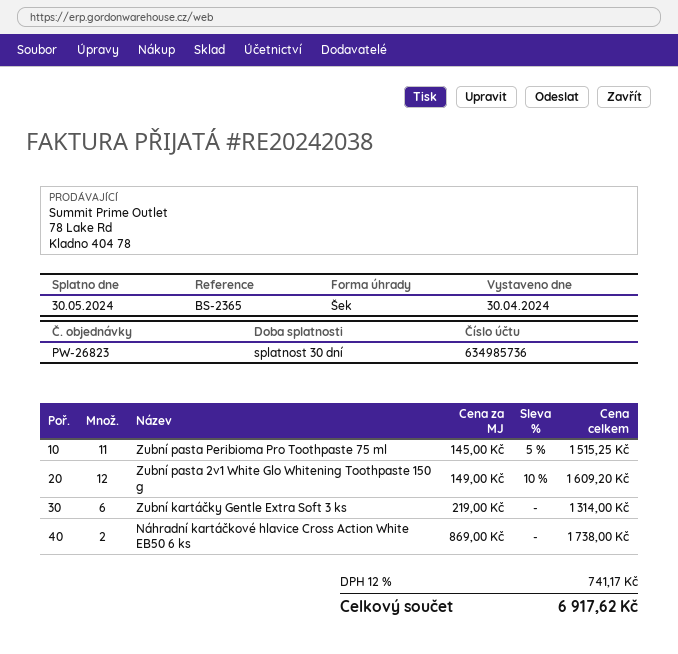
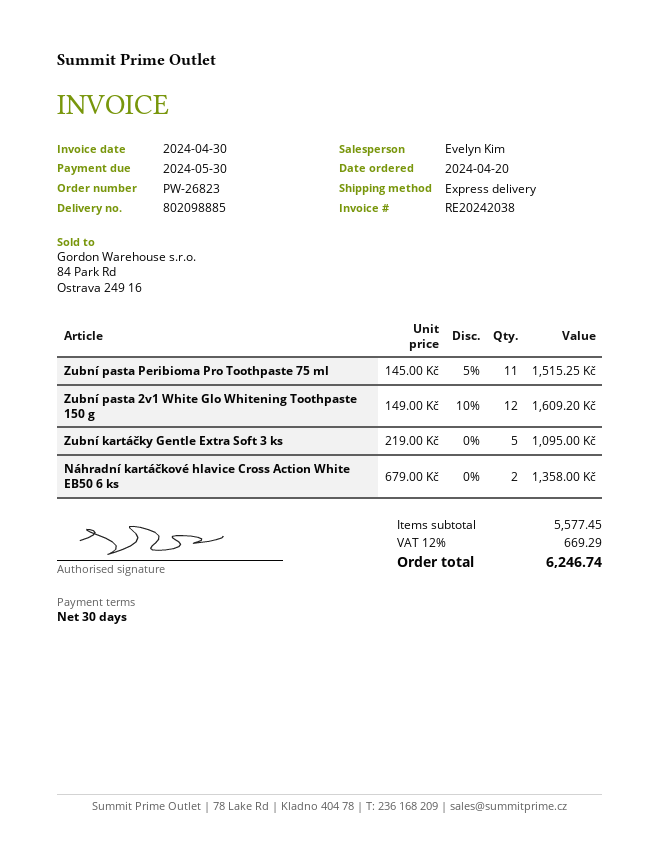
Zubní kartáčky Gentle Extra Soft 3 ks: 6 x 219.00 = 1314.00 -> 5 x 219.00 = 1095.00
Náhradní kartáčkové hlavice Cross Action White EB50 6 ks: 2 x 869.00 = 1738.00 -> 2 x 679.00 = 1358.00
tax: 12% = 741.17 -> 12% = 669.29
total: 6917.62 -> 6246.74

